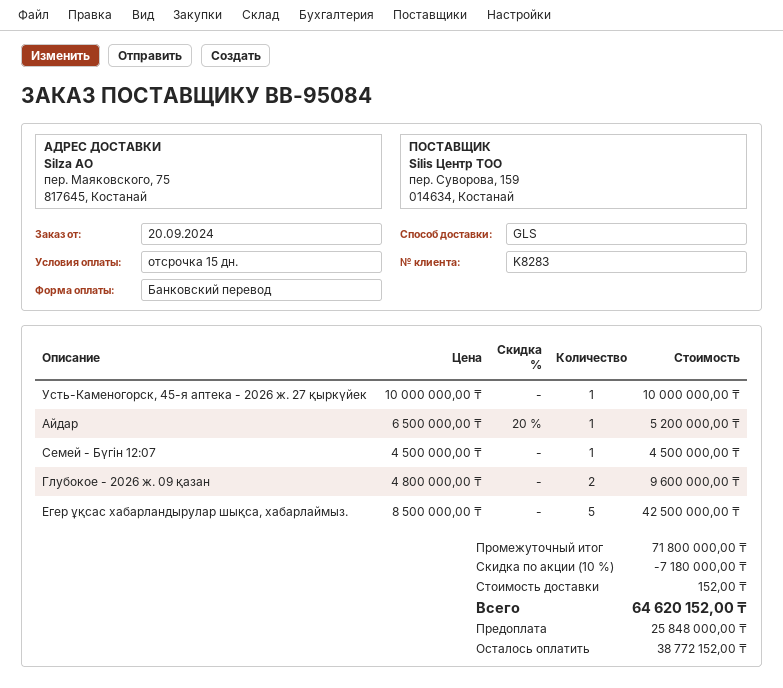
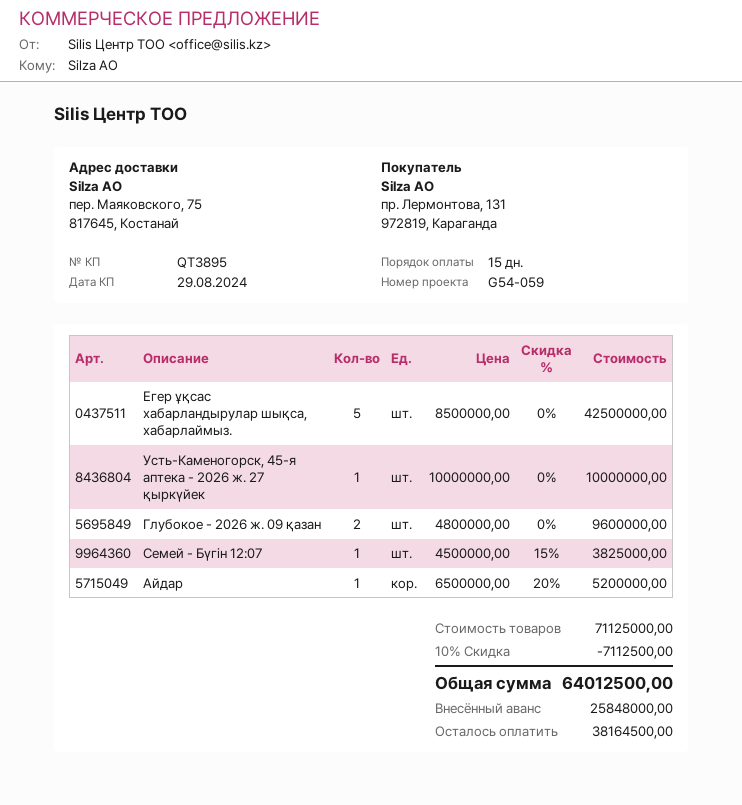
Семей - Бүгін 12:07: 1 x 4500000.00 = 4500000.00 -> 1 x 4500000.00 - 15% = 3825000.00
subtotal: 71800000.00 -> 71125000.00
discount: 10% = 7180000.00 -> 10% = 7112500.00
shipping: 152.00 -> none
total: 64620152.00 -> 64012500.00
balance: 38772152.00 -> 38164500.00

